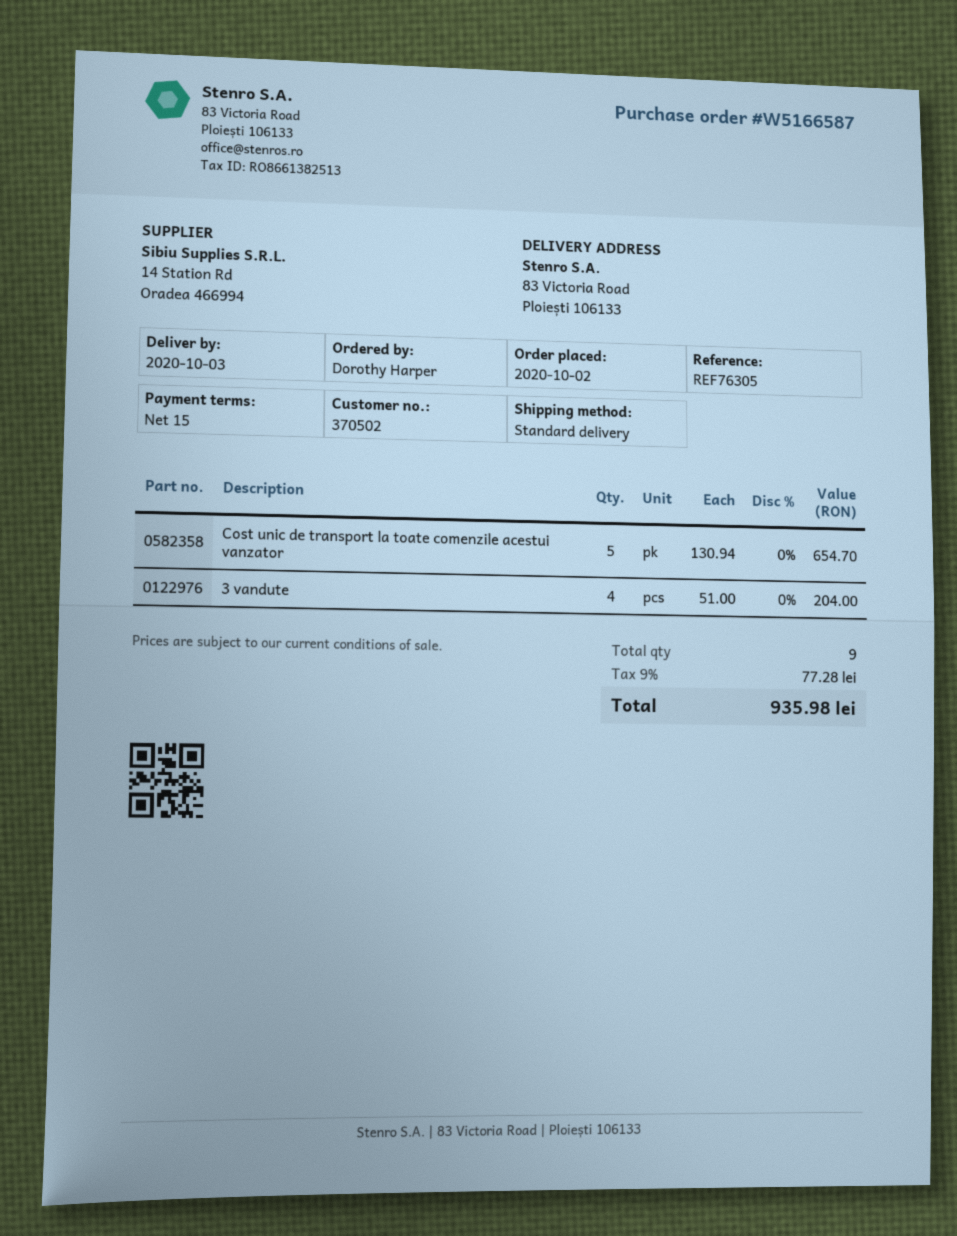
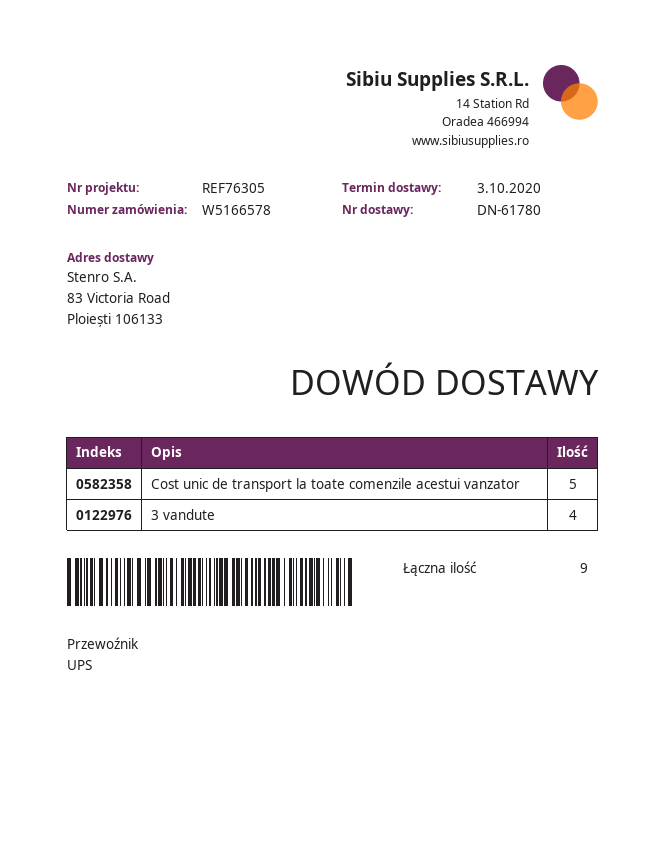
order number: W5166587 -> W5166578
shipping method: standard -> UPS

